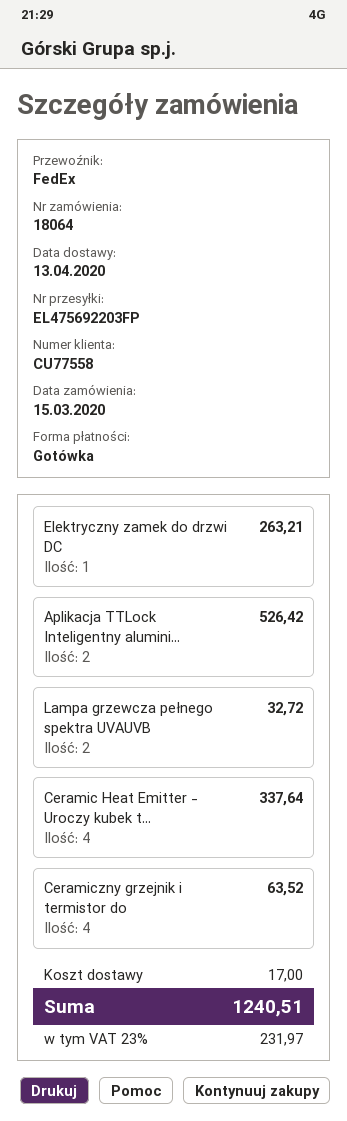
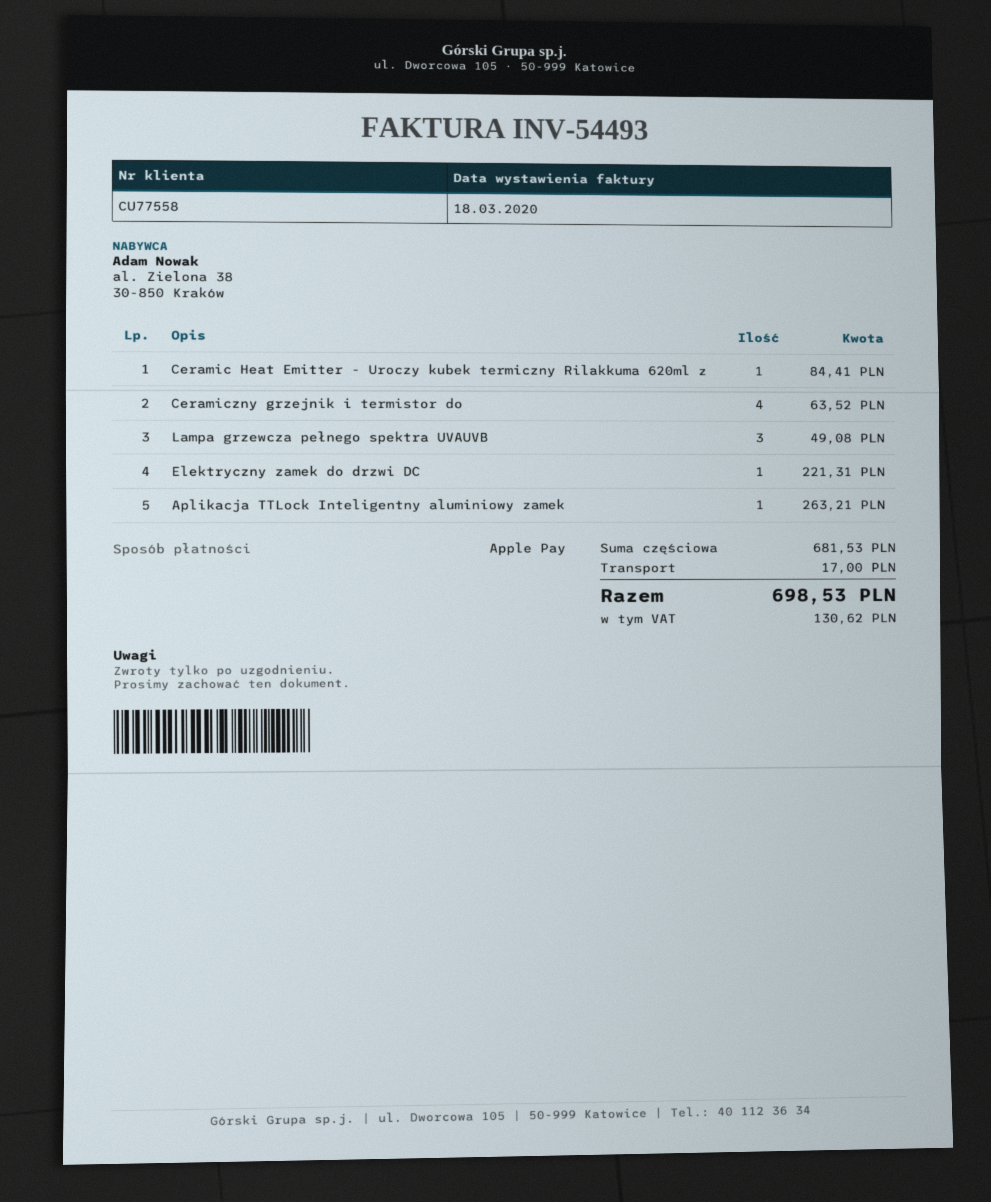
payment method: cash -> Apple Pay
Elektryczny zamek do drzwi DC: 1 for 263.21 -> 1 for 221.31
Aplikacja TTLock Inteligentny alumini...: 2 for 526.42 -> 1 for 263.21
Lampa grzewcza pełnego spektra UVAUVB: 2 for 32.72 -> 3 for 49.08
Ceramic Heat Emitter - Uroczy kubek t...: 4 for 337.64 -> 1 for 84.41
tax: 231.97 -> 130.62
total: 1240.51 -> 698.53

